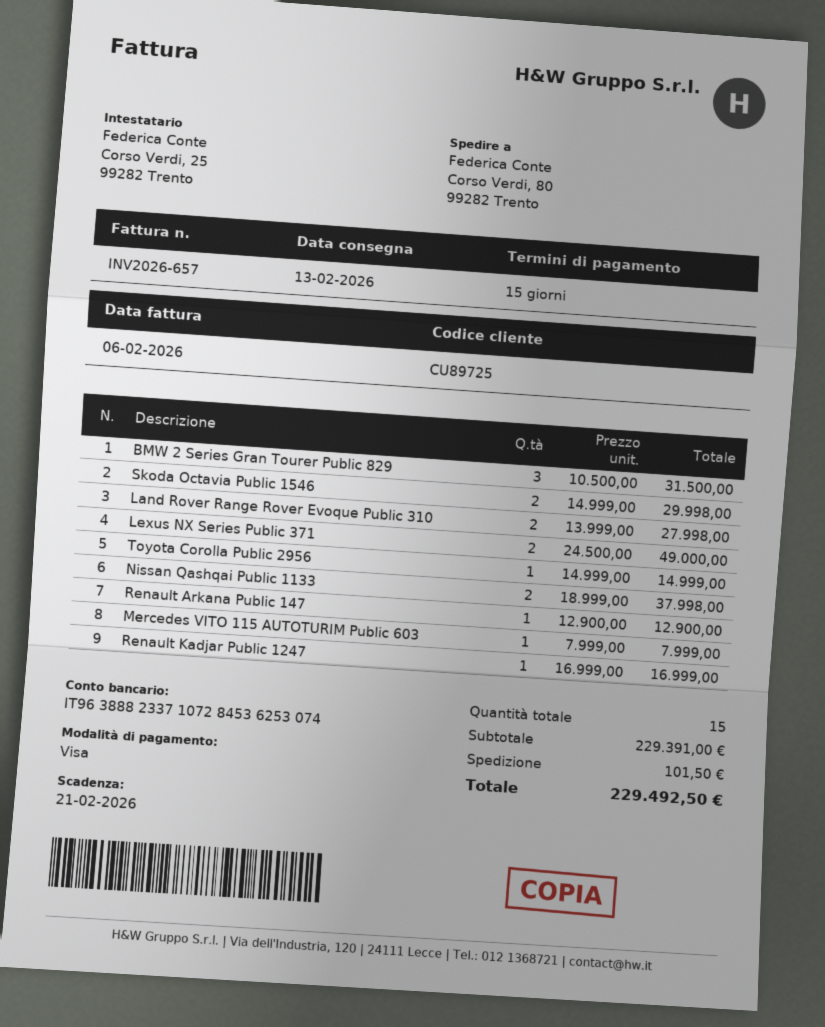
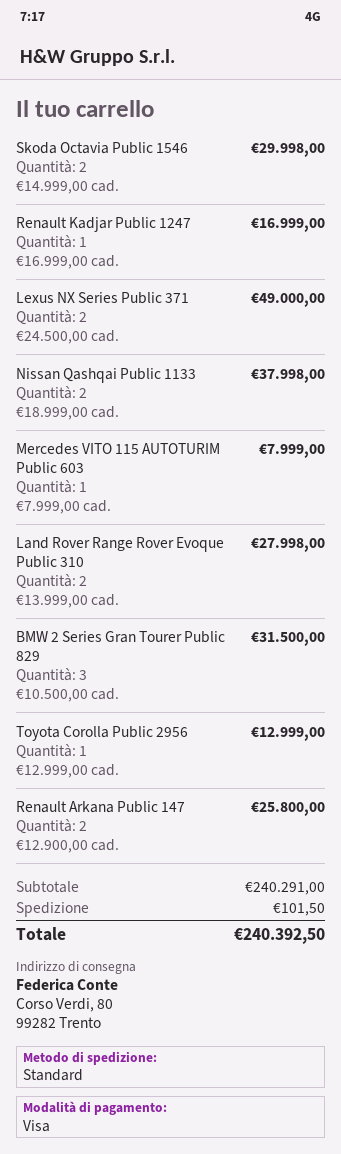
Toyota Corolla Public 2956: 1 x 14999.00 = 14999.00 -> 1 x 12999.00 = 12999.00
Renault Arkana Public 147: 1 x 12900.00 = 12900.00 -> 2 x 12900.00 = 25800.00
subtotal: 229391.00 -> 240291.00
total: 229492.50 -> 240392.50

